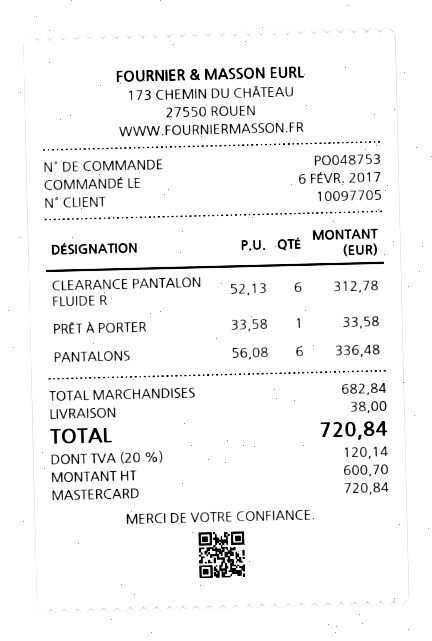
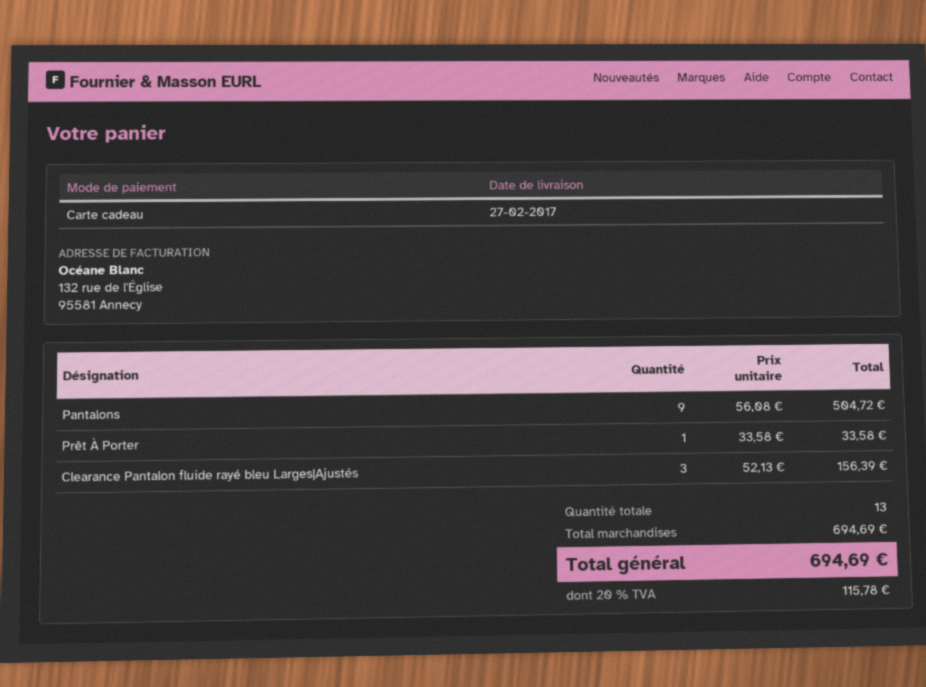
payment method: Mastercard -> gift card
CLEARANCE PANTALON FLUIDE R: 6 x 52.13 = 312.78 -> 3 x 52.13 = 156.39
PANTALONS: 6 x 56.08 = 336.48 -> 9 x 56.08 = 504.72
subtotal: 682.84 -> 694.69
shipping: 38.00 -> none
tax: 20% = 120.14 -> 20% = 115.78
total: 720.84 -> 694.69

